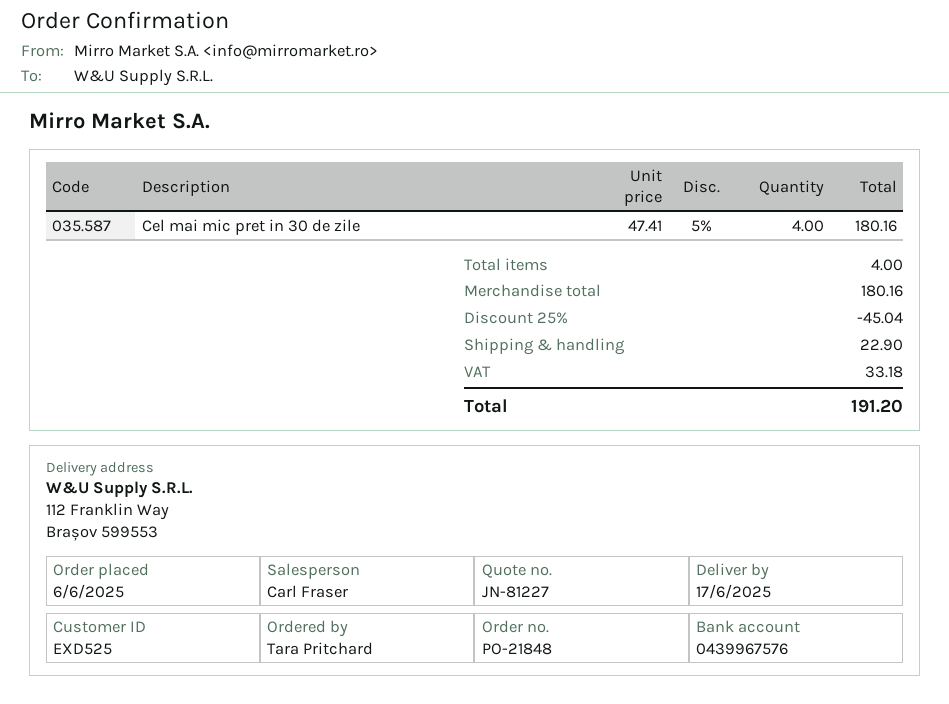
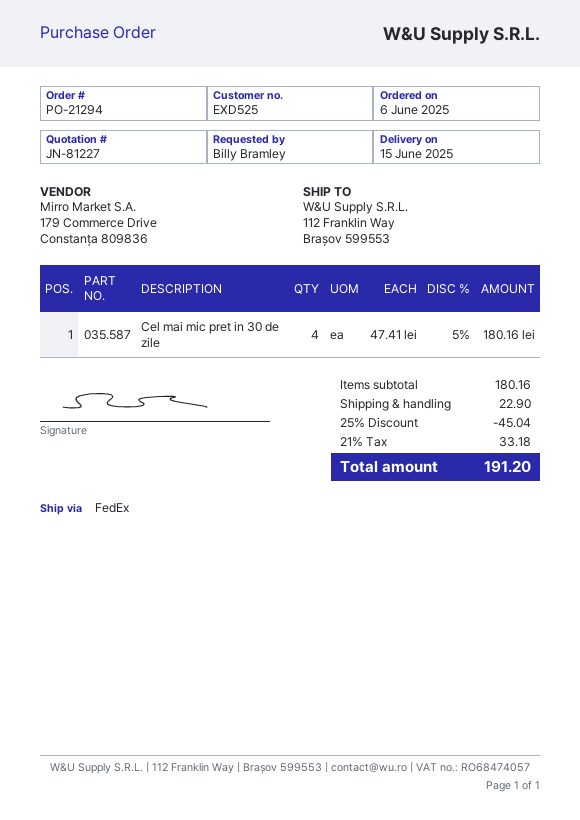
order number: PO-21848 -> PO-21294
delivery date: 2025-06-17 -> 2025-06-15
ordered by: Tara Pritchard -> Billy Bramley

